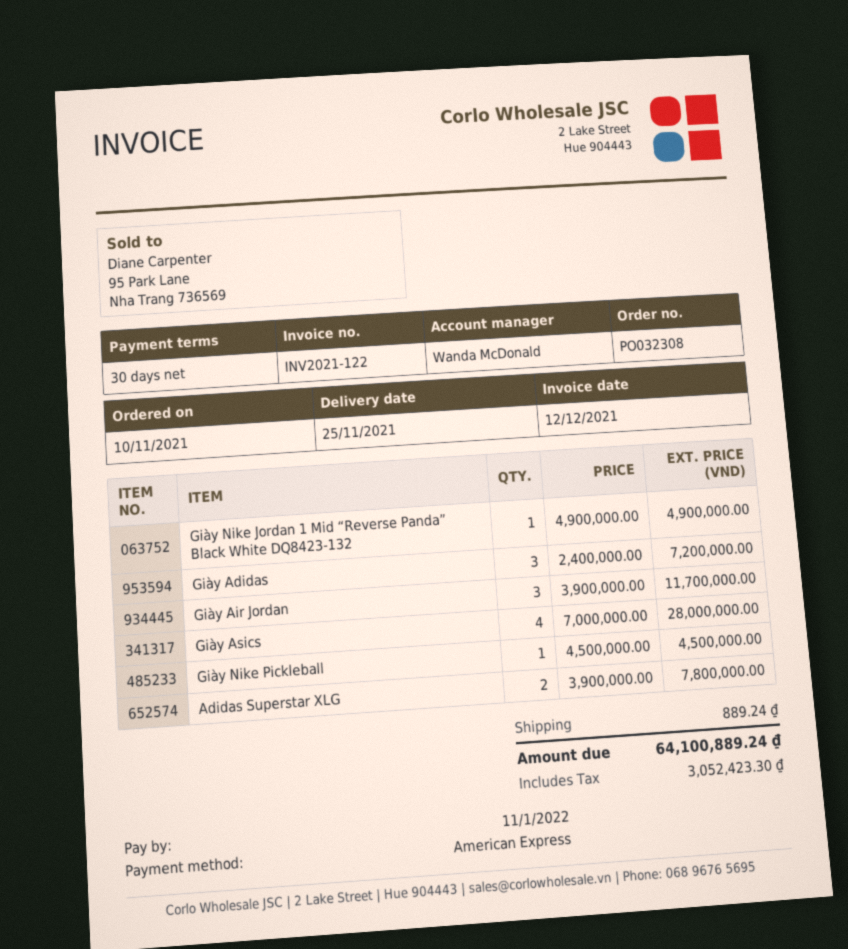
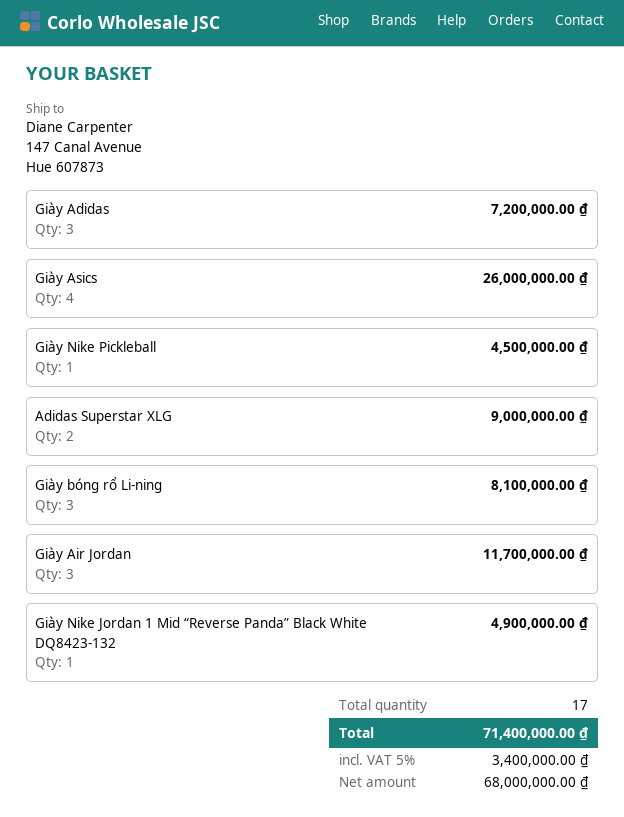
Giày Asics: 4 for 28000000.00 -> 4 for 26000000.00
Adidas Superstar XLG: 2 for 7800000.00 -> 2 for 9000000.00
Giày bóng rổ Li-ning: none -> 3 for 8100000.00
shipping: 889.24 -> none
tax: 3052423.30 -> 3400000.00
total: 64100889.24 -> 71400000.00

